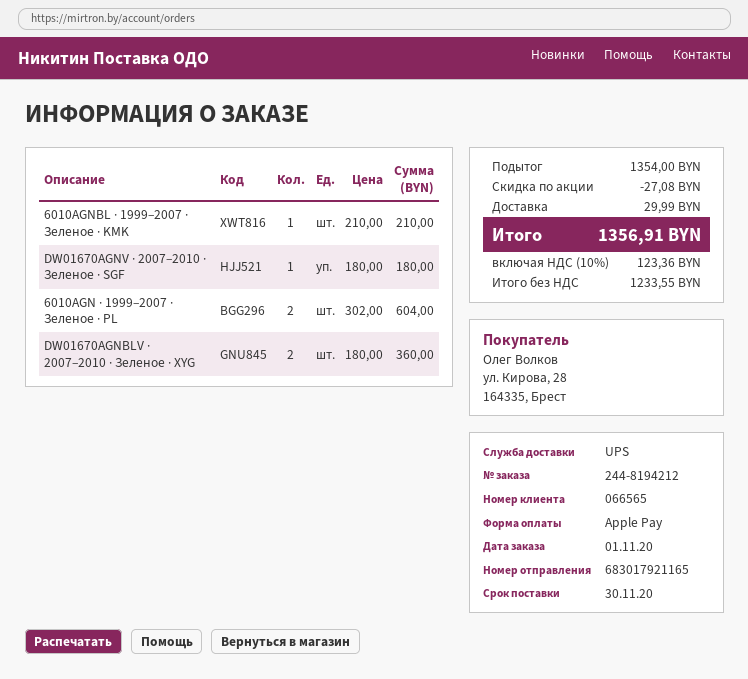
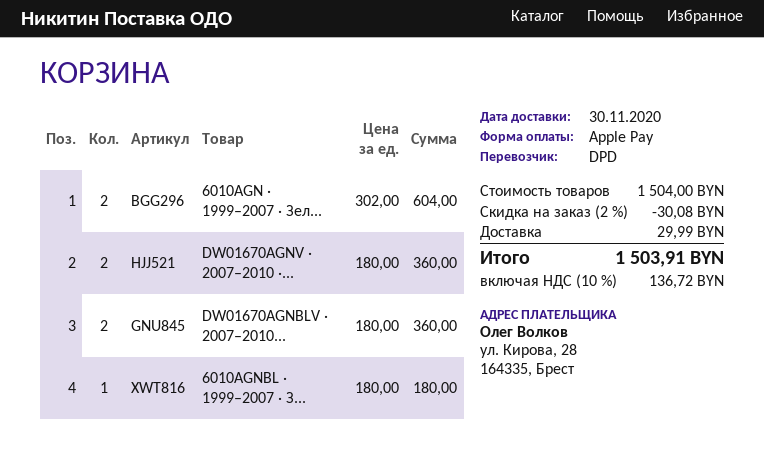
shipping method: UPS -> DPD
6010AGNBL · 1999–2007 · Зеленое · KMK: 1 x 210.00 = 210.00 -> 1 x 180.00 = 180.00
DW01670AGNV · 2007–2010 · Зеленое · SGF: 1 x 180.00 = 180.00 -> 2 x 180.00 = 360.00
subtotal: 1354.00 -> 1504.00
discount: 27.08 -> 30.08
tax: 10% = 123.36 -> 10% = 136.72
total: 1356.91 -> 1503.91

